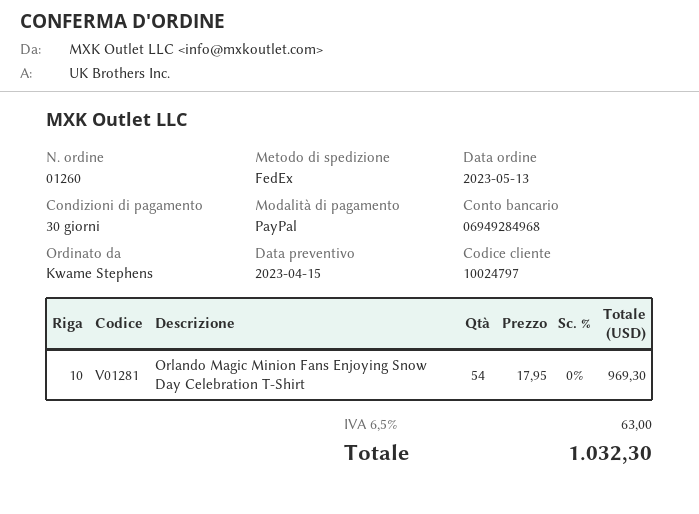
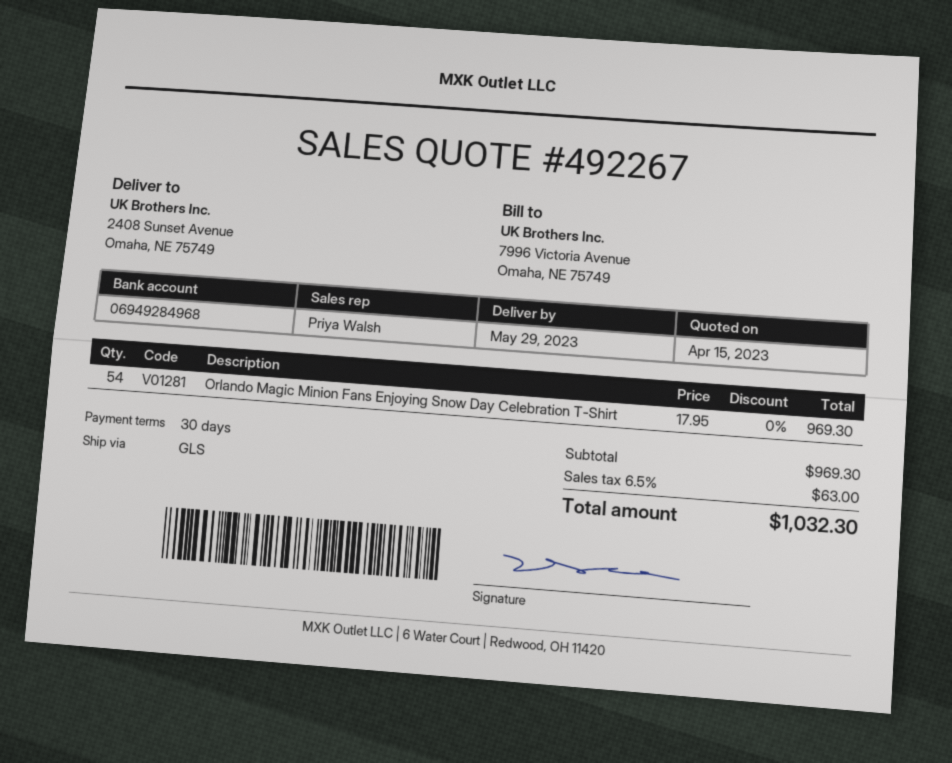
shipping method: FedEx -> GLS

